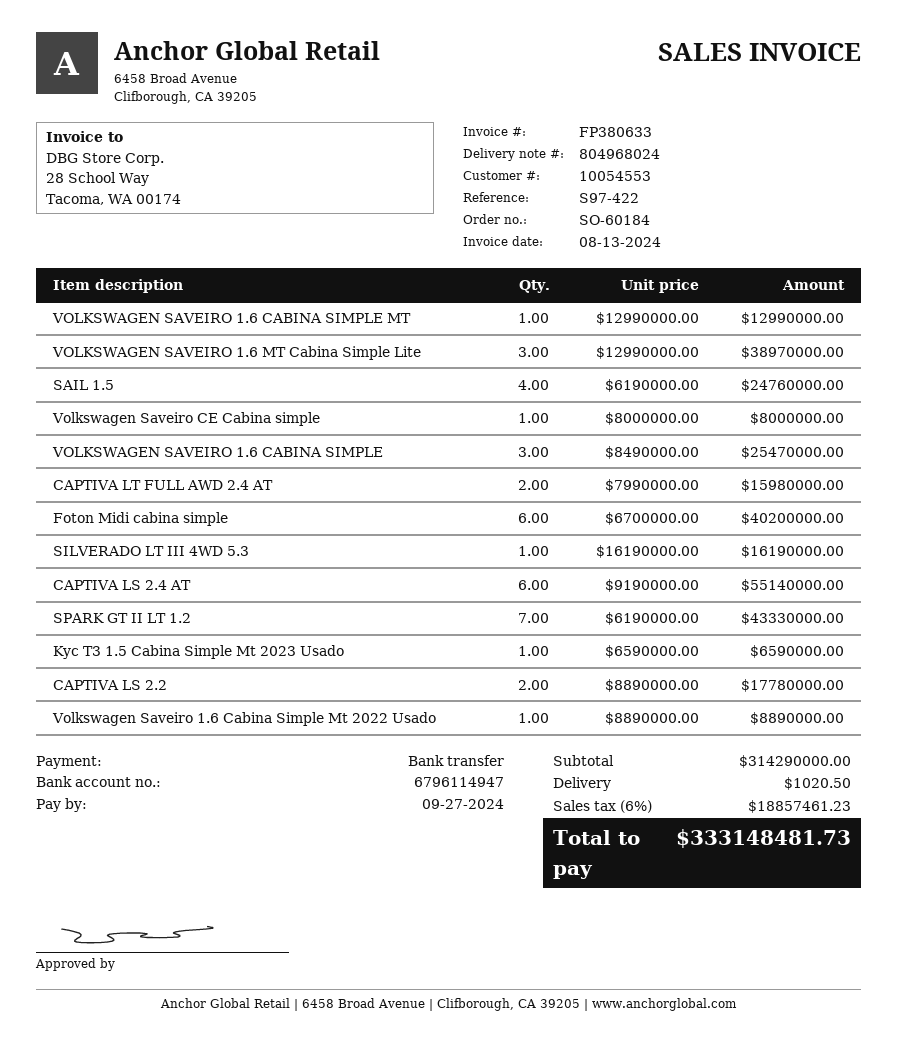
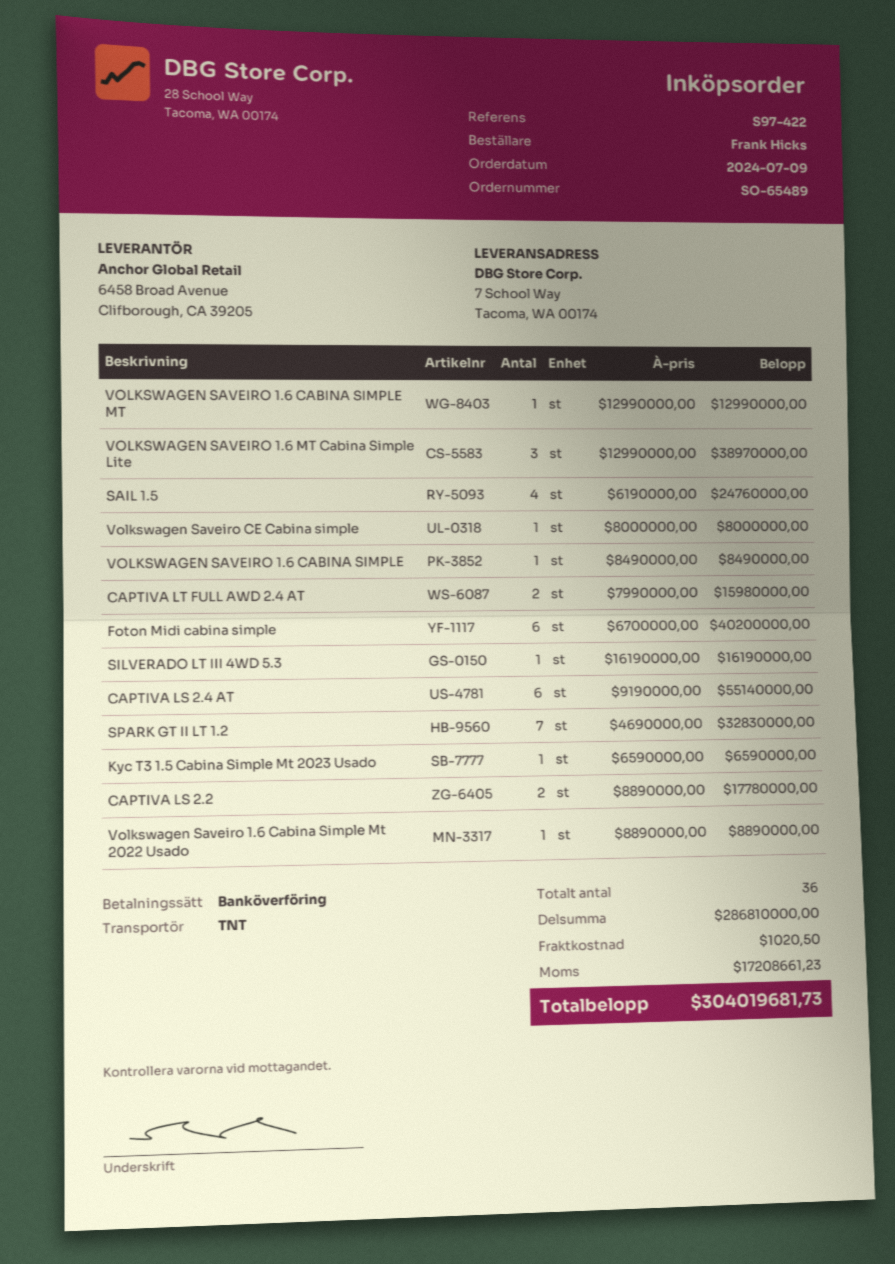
order number: SO-60184 -> SO-65489
VOLKSWAGEN SAVEIRO 1.6 CABINA SIMPLE: 3 x 8490000.00 = 25470000.00 -> 1 x 8490000.00 = 8490000.00
SPARK GT II LT 1.2: 7 x 6190000.00 = 43330000.00 -> 7 x 4690000.00 = 32830000.00
subtotal: 314290000.00 -> 286810000.00
tax: 18857461.23 -> 17208661.23
total: 333148481.73 -> 304019681.73

